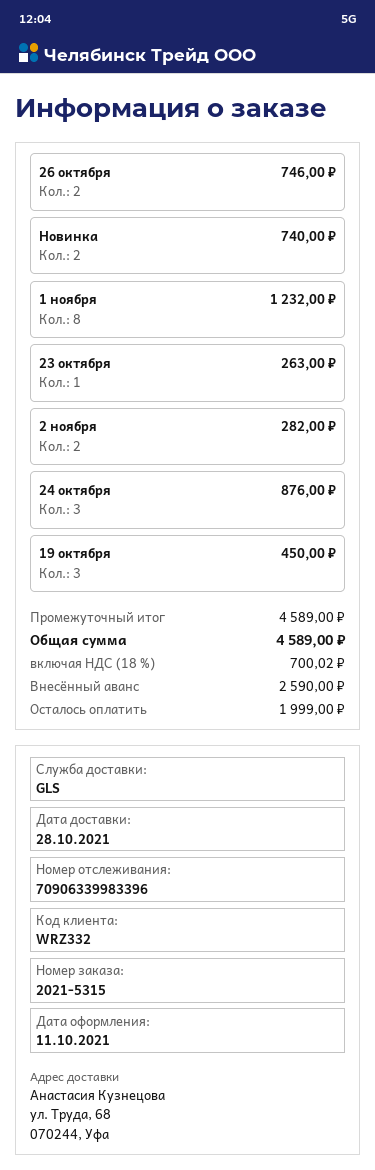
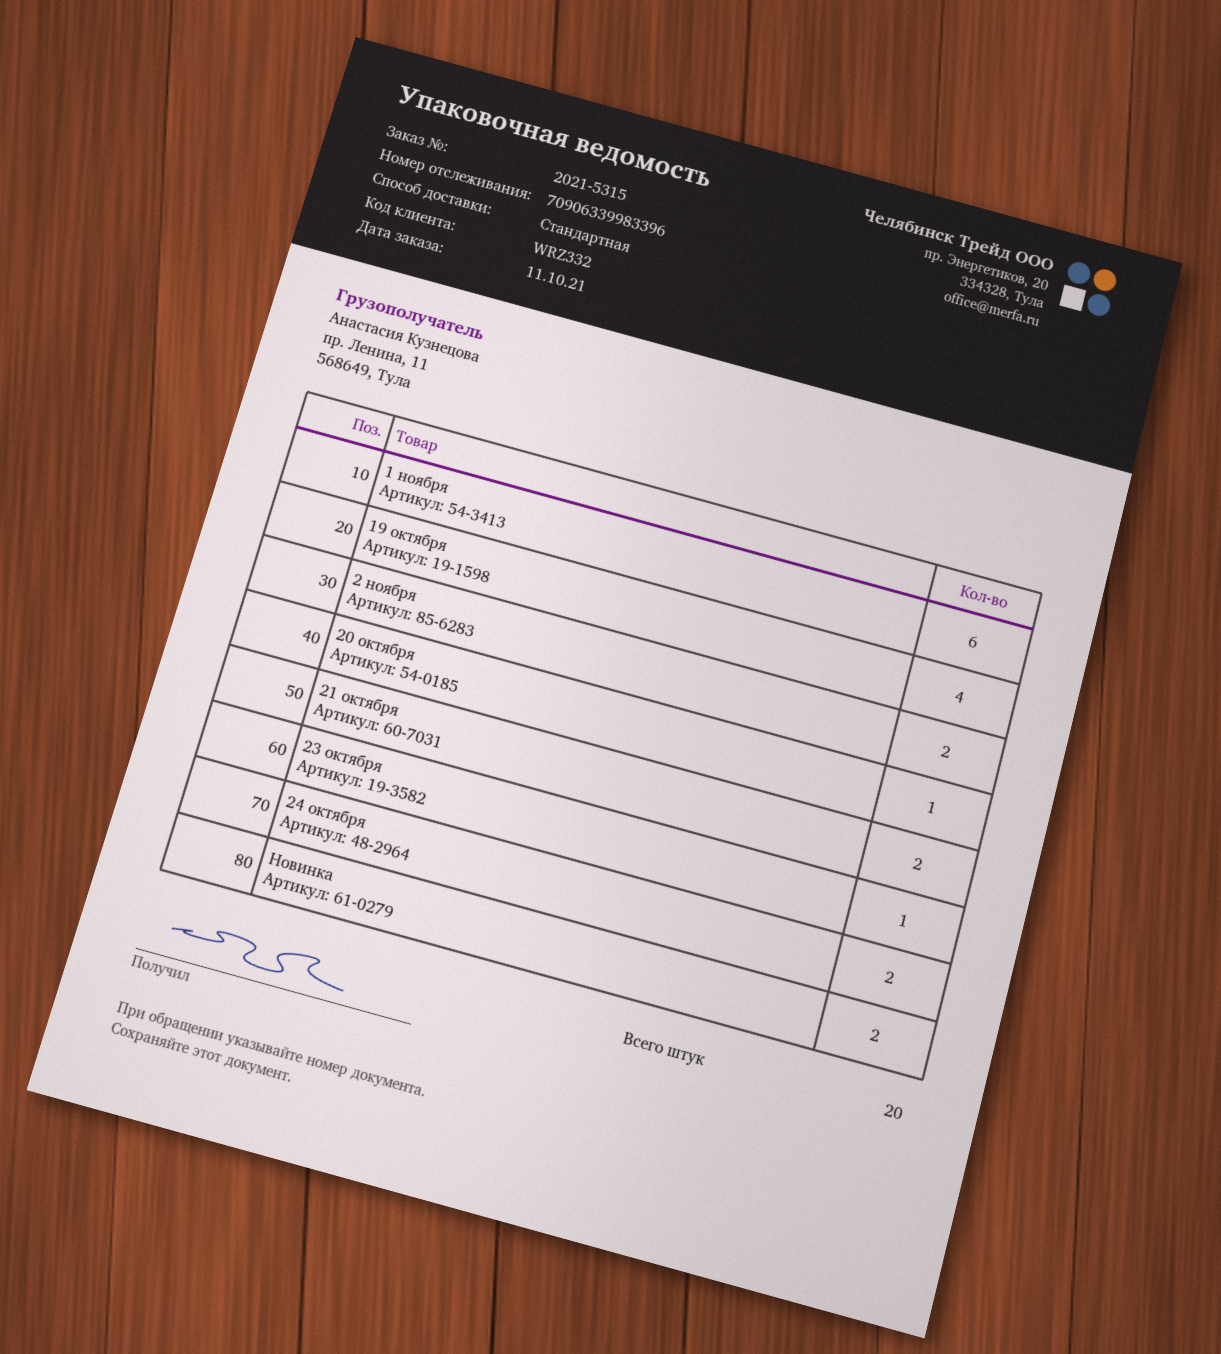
shipping method: GLS -> standard
ship to: ул. Труда, 68, 070244, Уфа -> пр. Ленина, 11, 568649, Тула
26 октября: 2 -> none
1 ноября: 8 -> 6
24 октября: 3 -> 2
19 октября: 3 -> 4
20 октября: none -> 1
21 октября: none -> 2

